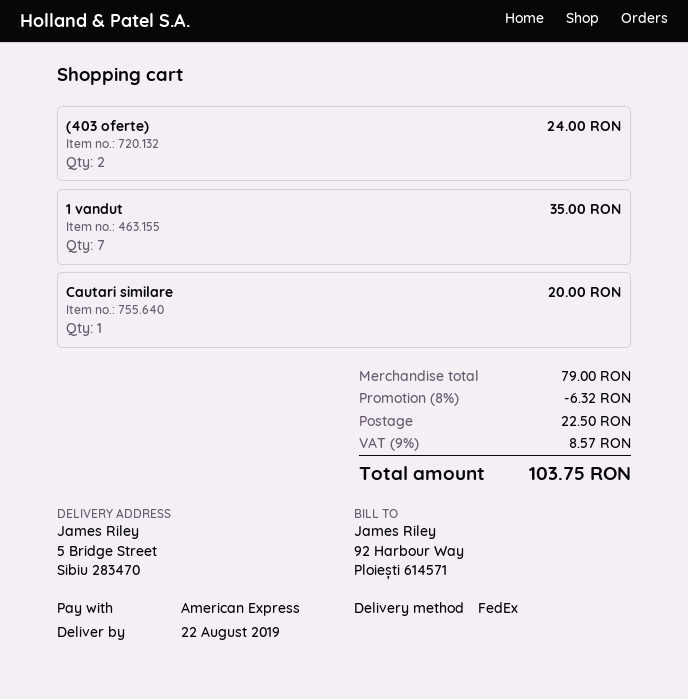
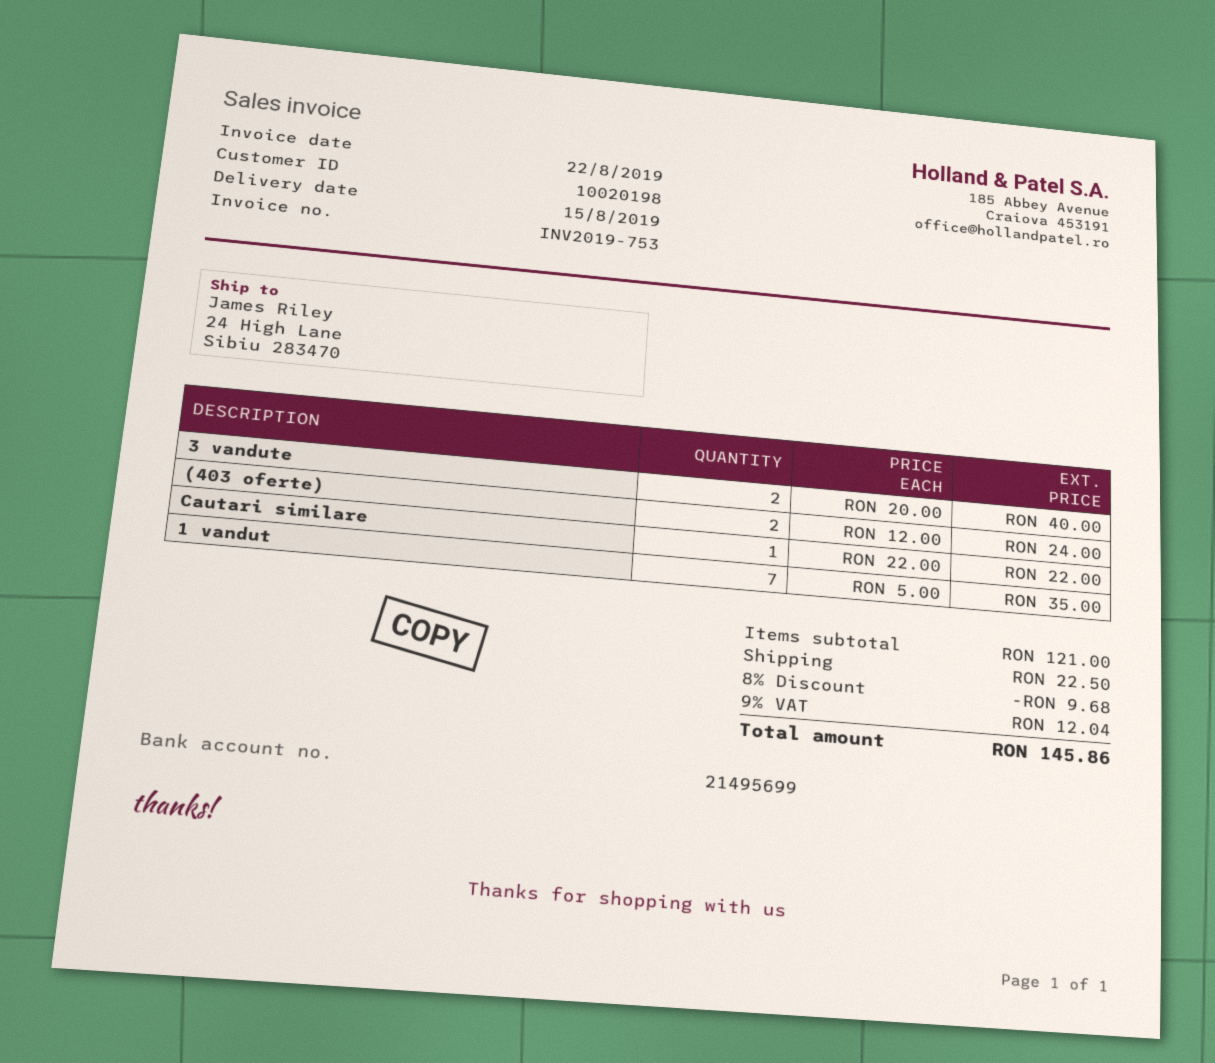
delivery date: 2019-08-22 -> 2019-08-15
ship to: 5 Bridge Street, Sibiu 283470 -> 24 High Lane, Sibiu 283470
Cautari similare: 1 for 20.00 -> 1 for 22.00
3 vandute: none -> 2 for 40.00
subtotal: 79.00 -> 121.00
discount: 8% = 6.32 -> 8% = 9.68
tax: 9% = 8.57 -> 9% = 12.04
total: 103.75 -> 145.86

